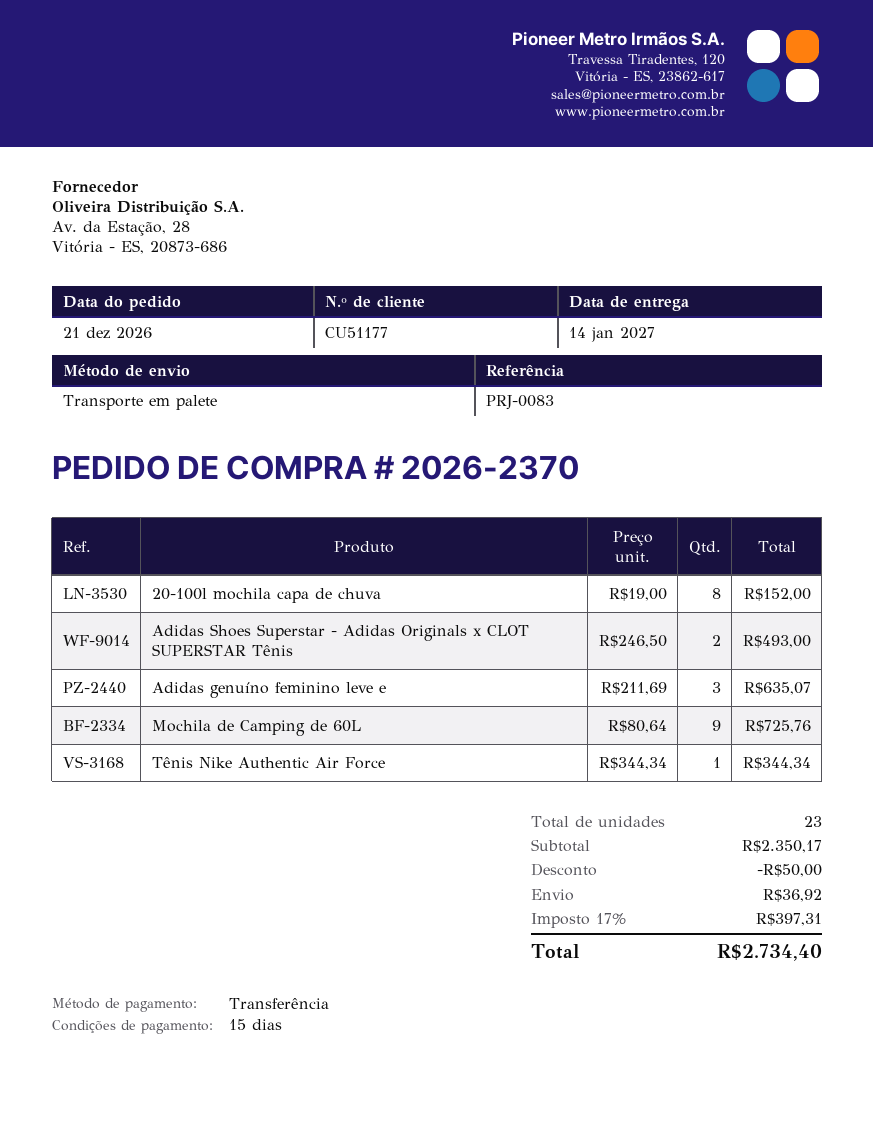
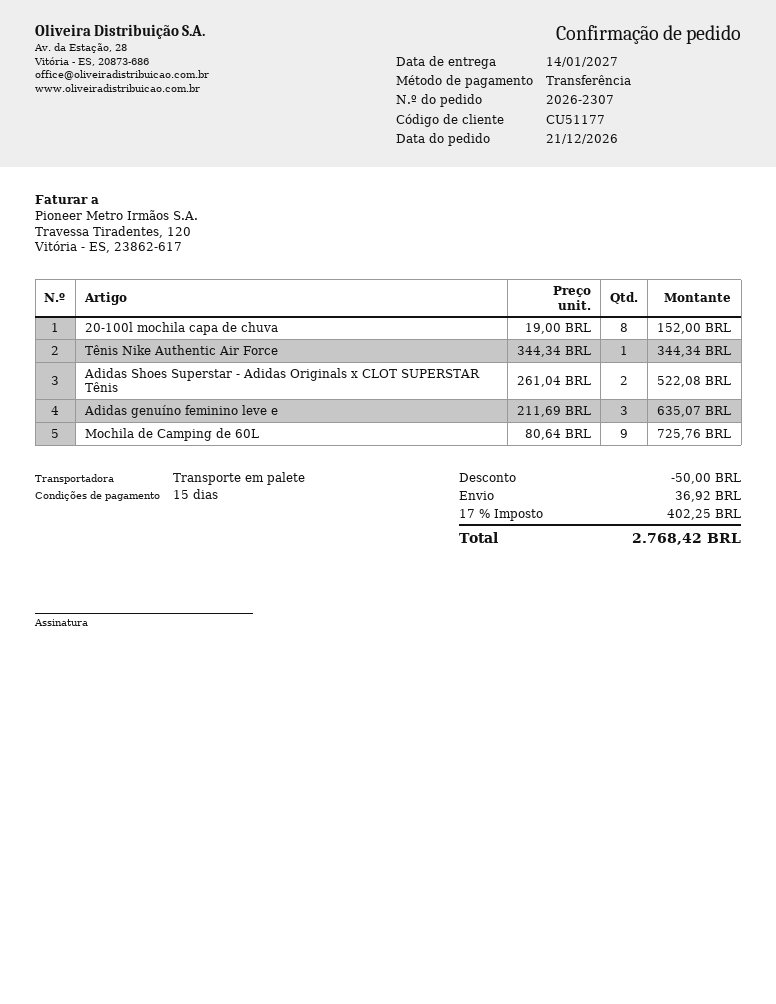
order number: 2026-2370 -> 2026-2307
Adidas Shoes Superstar - Adidas Originals x CLOT SUPERSTAR Tênis: 2 x 246.50 = 493.00 -> 2 x 261.04 = 522.08
tax: 17% = 397.31 -> 17% = 402.25
total: 2734.40 -> 2768.42

